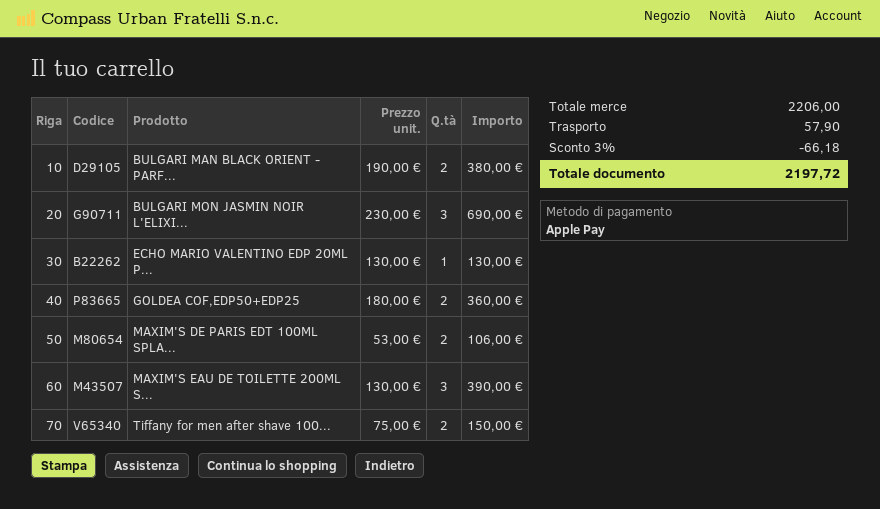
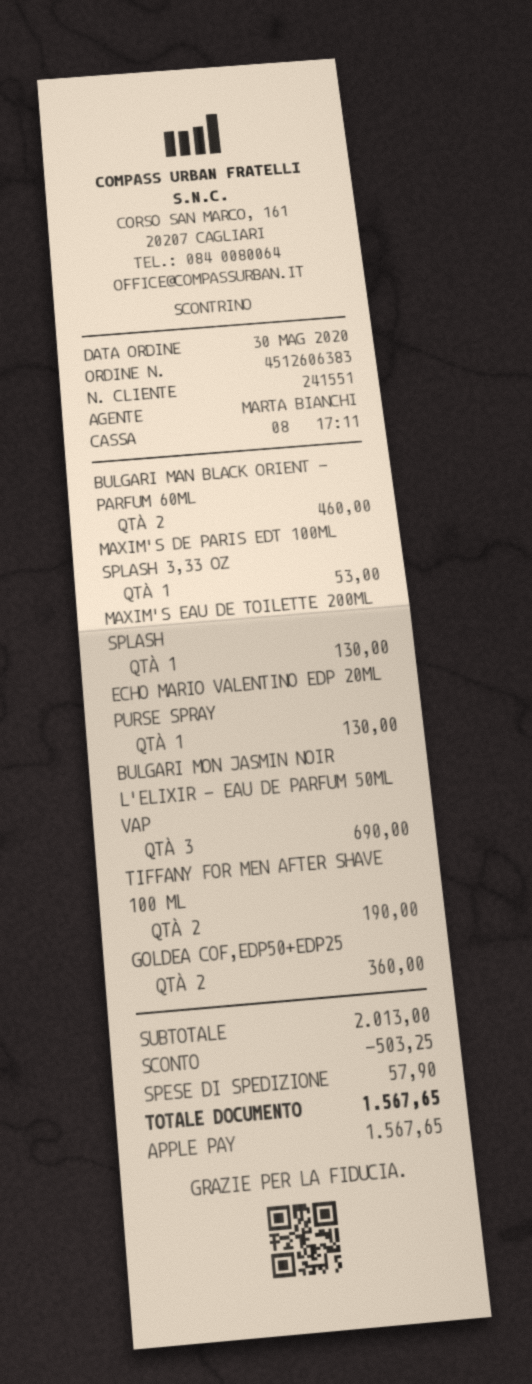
BULGARI MAN BLACK ORIENT - PARF...: 2 for 380.00 -> 2 for 460.00
MAXIM'S DE PARIS EDT 100ML SPLA...: 2 for 106.00 -> 1 for 53.00
MAXIM'S EAU DE TOILETTE 200ML S...: 3 for 390.00 -> 1 for 130.00
Tiffany for men after shave 100...: 2 for 150.00 -> 2 for 190.00
subtotal: 2206.00 -> 2013.00
discount: 66.18 -> 503.25
total: 2197.72 -> 1567.65

